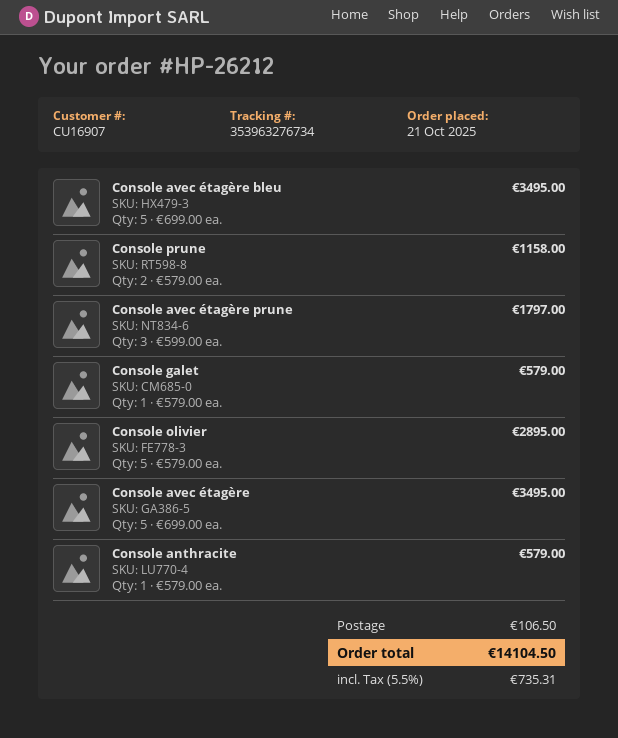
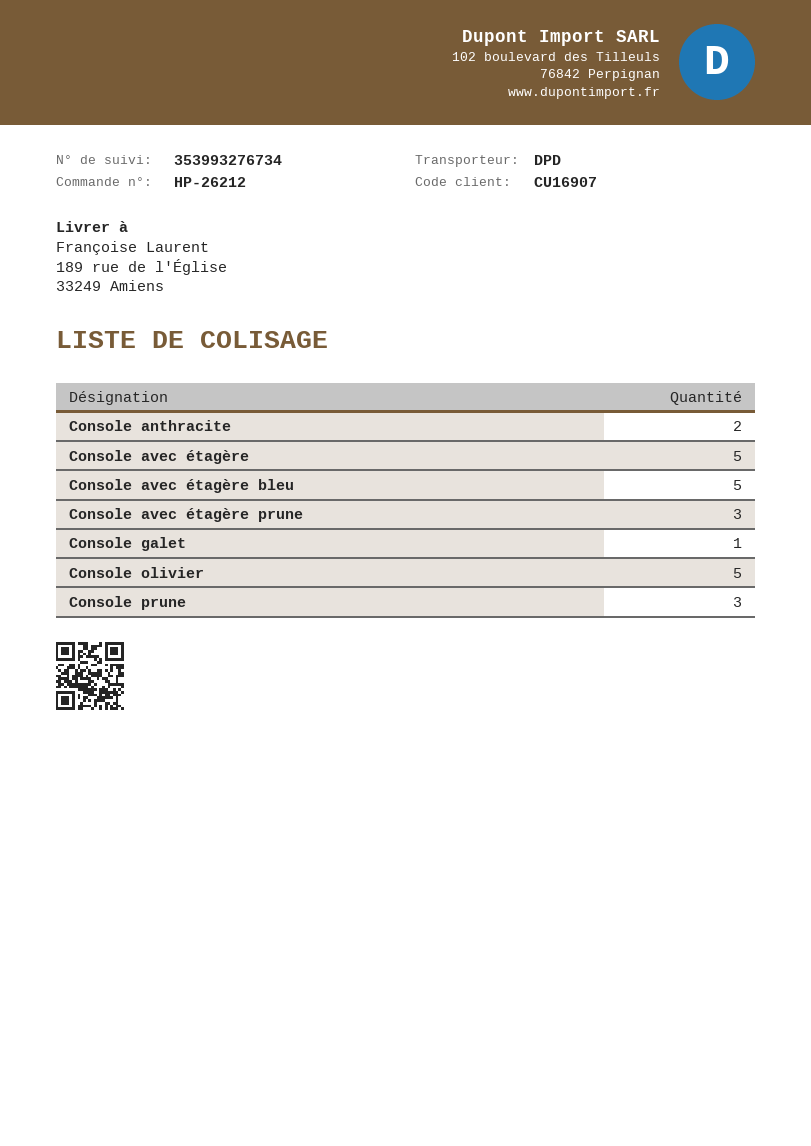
tracking number: 353963276734 -> 353993276734
Console prune: 2 -> 3
Console anthracite: 1 -> 2

